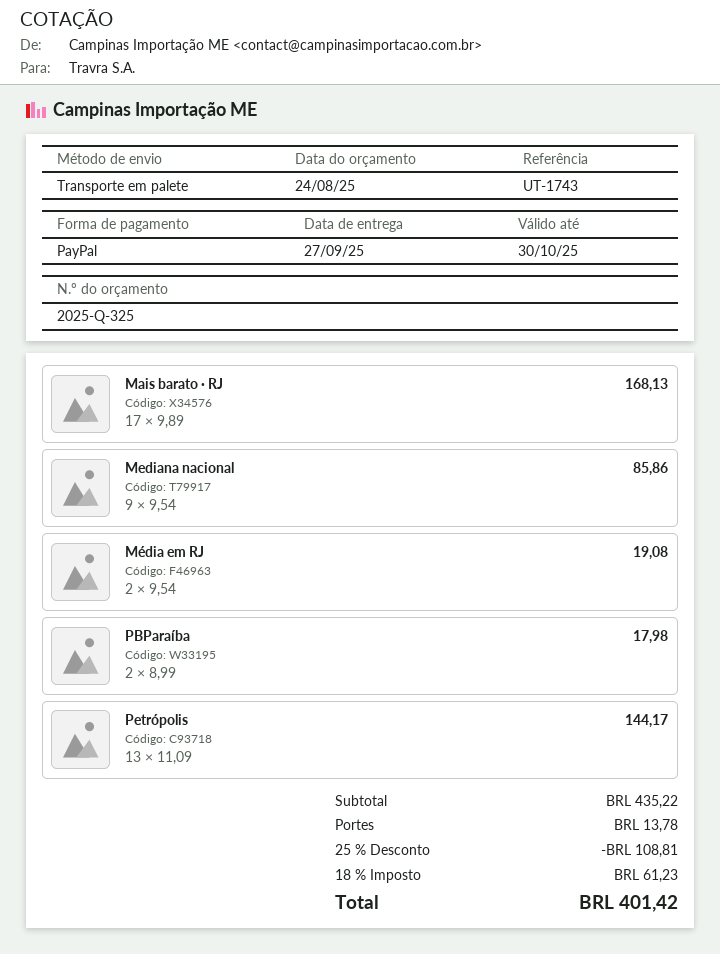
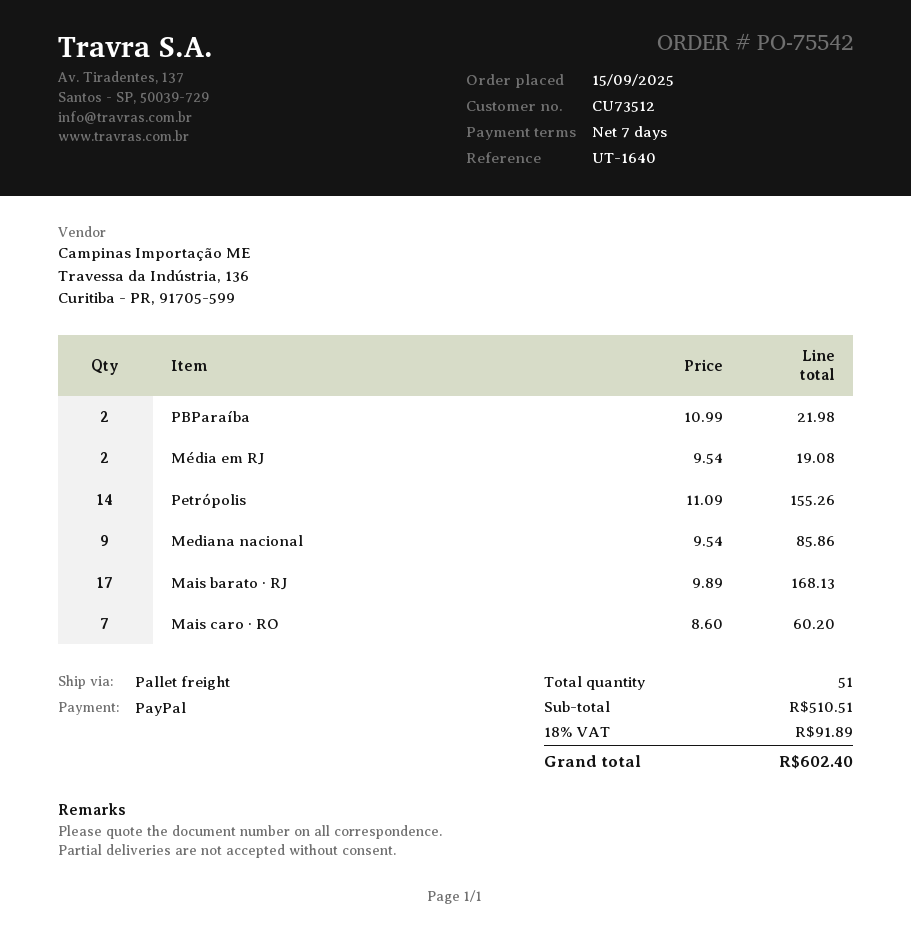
reference: UT-1743 -> UT-1640
PBParaíba: 2 x 8.99 = 17.98 -> 2 x 10.99 = 21.98
Petrópolis: 13 x 11.09 = 144.17 -> 14 x 11.09 = 155.26
Mais caro · RO: none -> 7 x 8.60 = 60.20
subtotal: 435.22 -> 510.51
discount: 25% = 108.81 -> none
shipping: 13.78 -> none
tax: 18% = 61.23 -> 18% = 91.89
total: 401.42 -> 602.40

